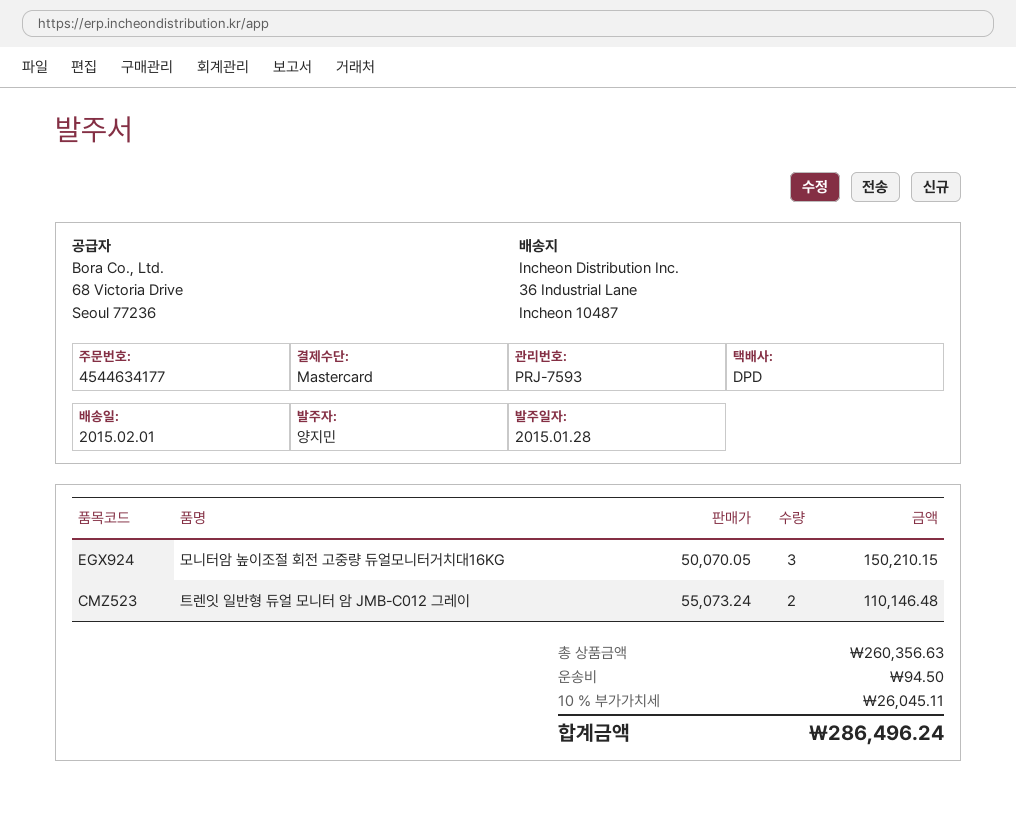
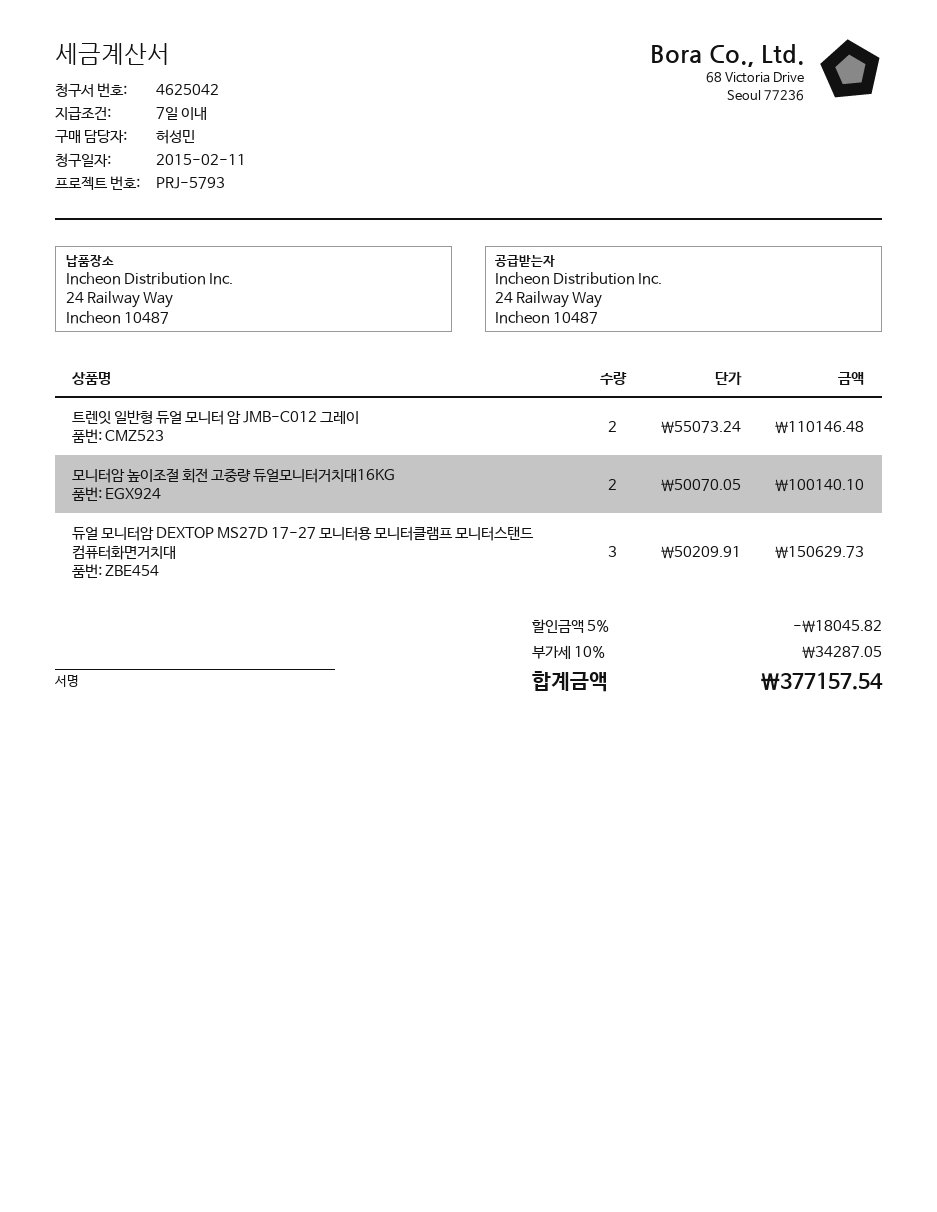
reference: PRJ-7593 -> PRJ-5793
ordered by: 양지민 -> 허성민
ship to: 36 Industrial Lane, Incheon 10487 -> 24 Railway Way, Incheon 10487
모니터암 높이조절 회전 고중량 듀얼모니터거치대16KG: 3 x 50070.05 = 150210.15 -> 2 x 50070.05 = 100140.10
듀얼 모니터암 DEXTOP MS27D 17-27 모니터용 모니터클램프 모니터스탠드 컴퓨터화면거치대: none -> 3 x 50209.91 = 150629.73
discount: none -> 5% = 18045.82
shipping: 94.50 -> none
tax: 10% = 26045.11 -> 10% = 34287.05
total: 286496.24 -> 377157.54

